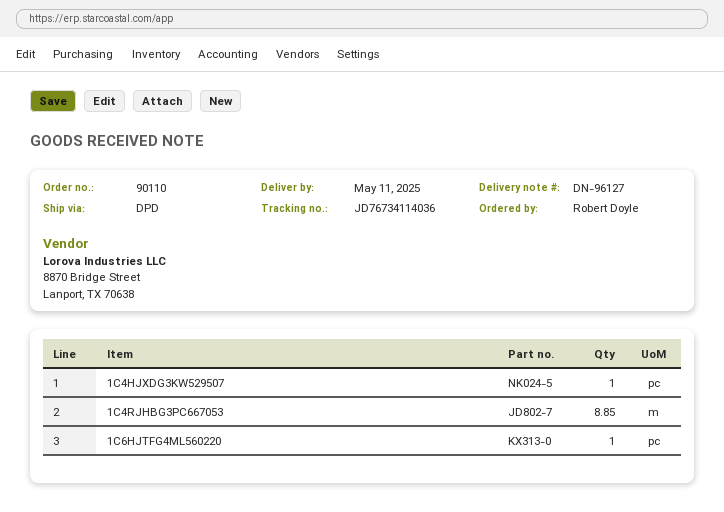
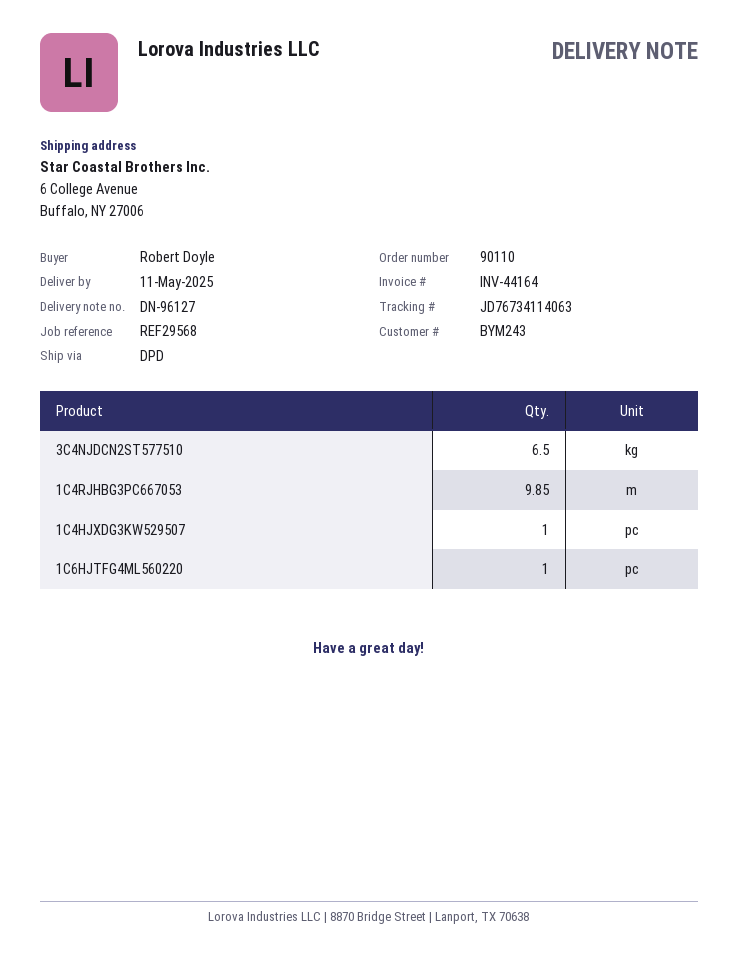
tracking number: JD76734114036 -> JD76734114063
1C4RJHBG3PC667053: 8.85 -> 9.85
3C4NJDCN2ST577510: none -> 6.5

